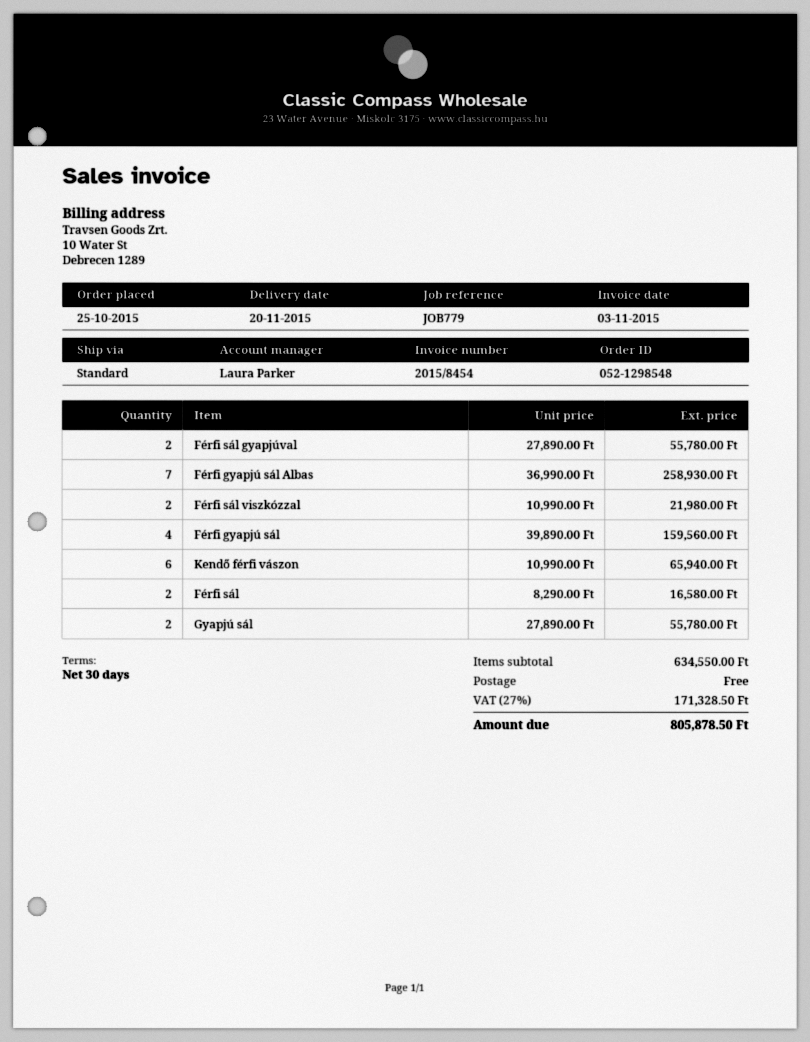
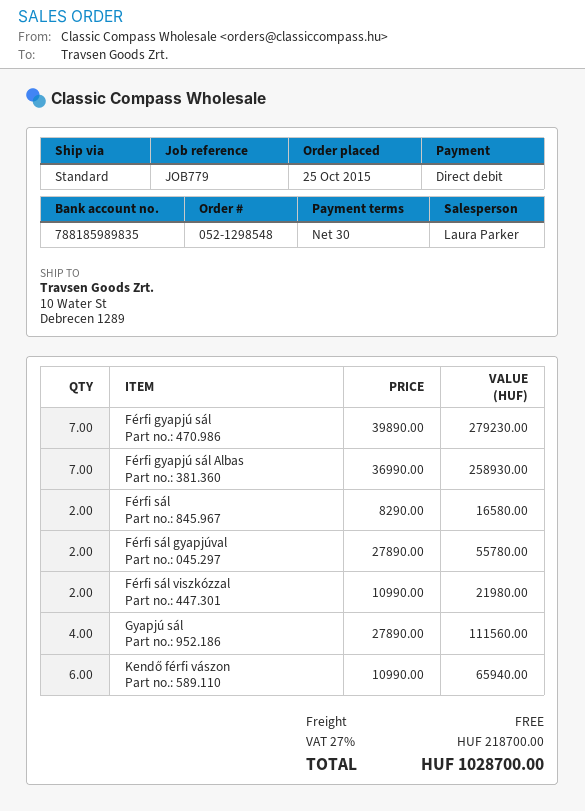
Férfi gyapjú sál: 4 x 39890.00 = 159560.00 -> 7 x 39890.00 = 279230.00
Gyapjú sál: 2 x 27890.00 = 55780.00 -> 4 x 27890.00 = 111560.00
tax: 27% = 171328.50 -> 27% = 218700.00
total: 805878.50 -> 1028700.00

